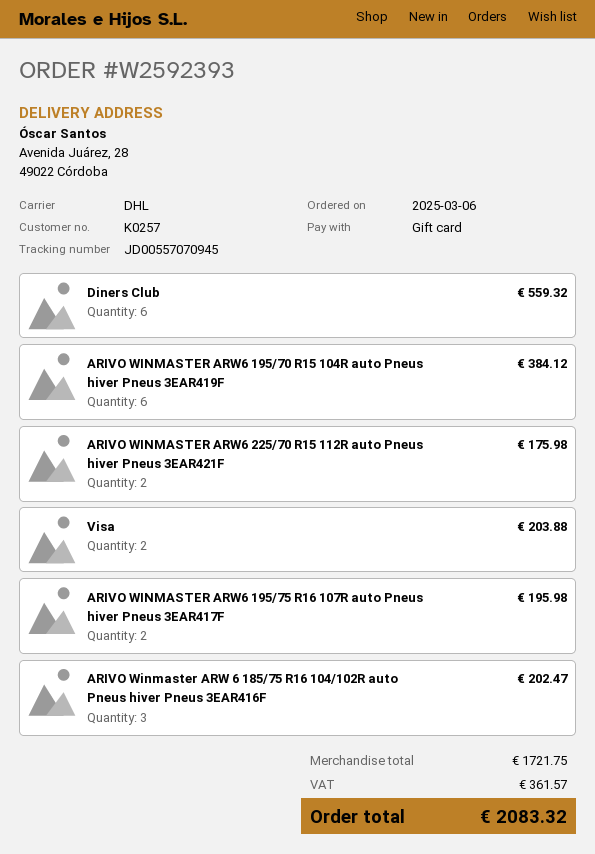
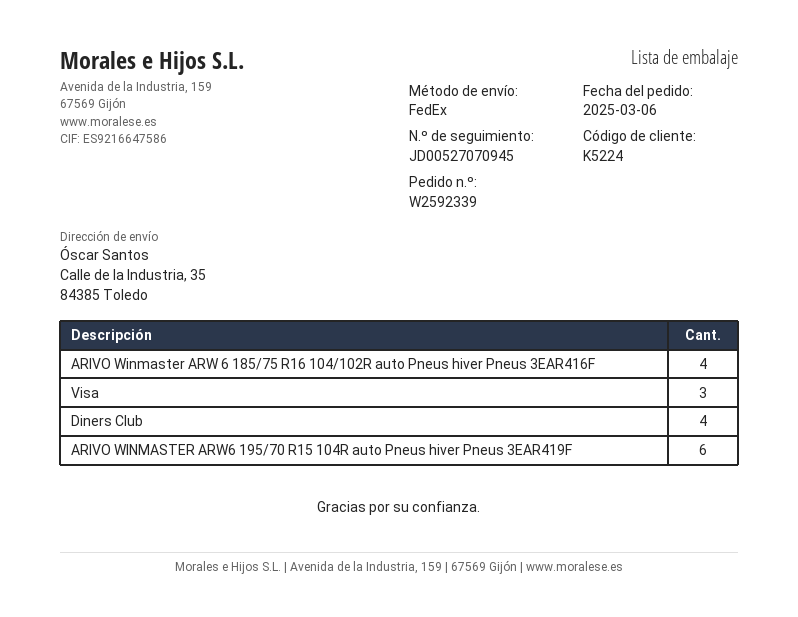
order number: W2592393 -> W2592339
customer number: K0257 -> K5224
shipping method: DHL -> FedEx
tracking number: JD00557070945 -> JD00527070945
ship to: Avenida Juárez, 28, 49022 Córdoba -> Calle de la Industria, 35, 84385 Toledo
Diners Club: 6 -> 4
ARIVO WINMASTER ARW6 225/70 R15 112R auto Pneus hiver Pneus 3EAR421F: 2 -> none
Visa: 2 -> 3
ARIVO WINMASTER ARW6 195/75 R16 107R auto Pneus hiver Pneus 3EAR417F: 2 -> none
ARIVO Winmaster ARW 6 185/75 R16 104/102R auto Pneus hiver Pneus 3EAR416F: 3 -> 4

